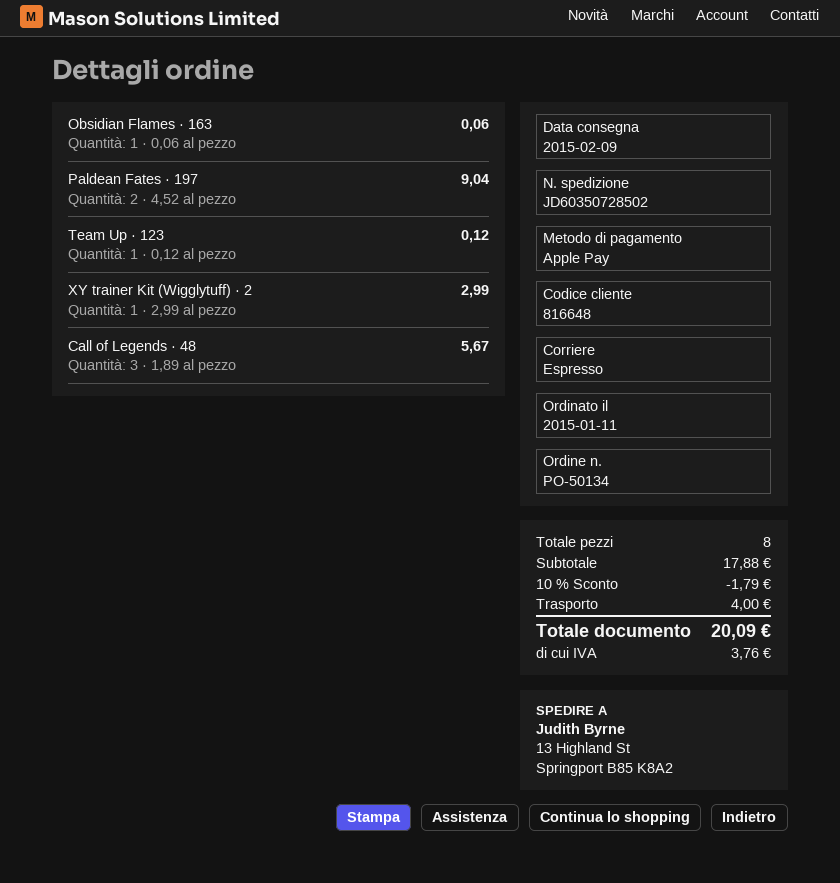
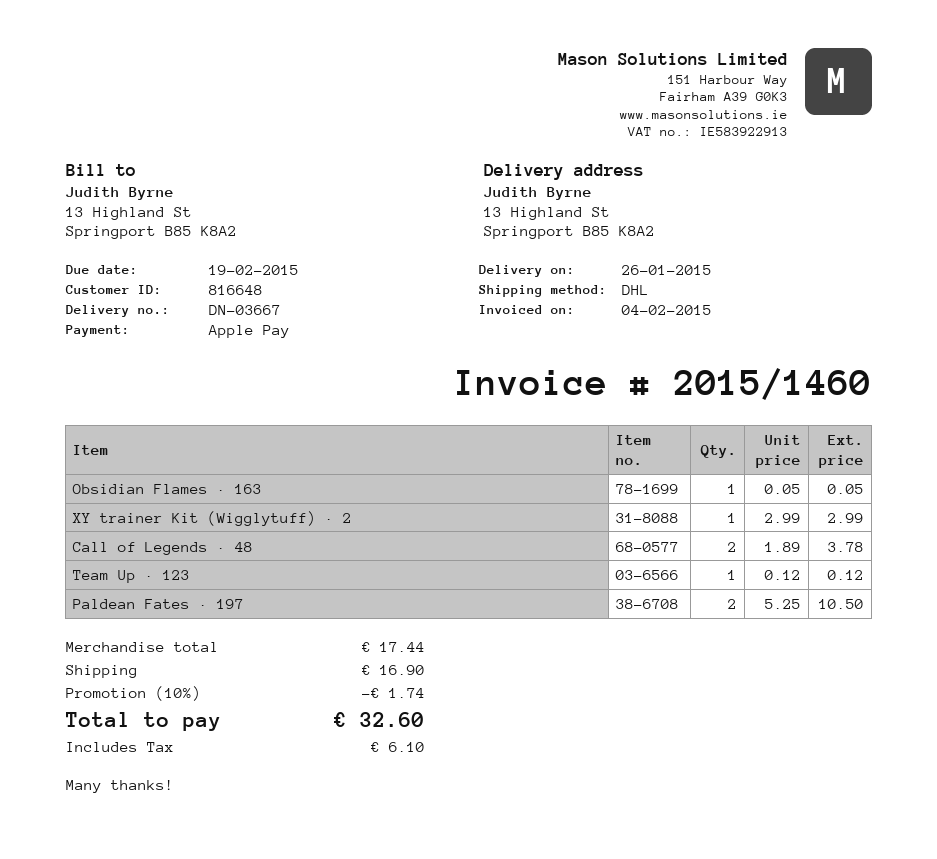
delivery date: 2015-02-09 -> 2015-01-26
shipping method: express -> DHL
Obsidian Flames · 163: 1 x 0.06 = 0.06 -> 1 x 0.05 = 0.05
Paldean Fates · 197: 2 x 4.52 = 9.04 -> 2 x 5.25 = 10.50
Call of Legends · 48: 3 x 1.89 = 5.67 -> 2 x 1.89 = 3.78
subtotal: 17.88 -> 17.44
discount: 10% = 1.79 -> 10% = 1.74
shipping: 4.00 -> 16.90
tax: 3.76 -> 6.10
total: 20.09 -> 32.60

